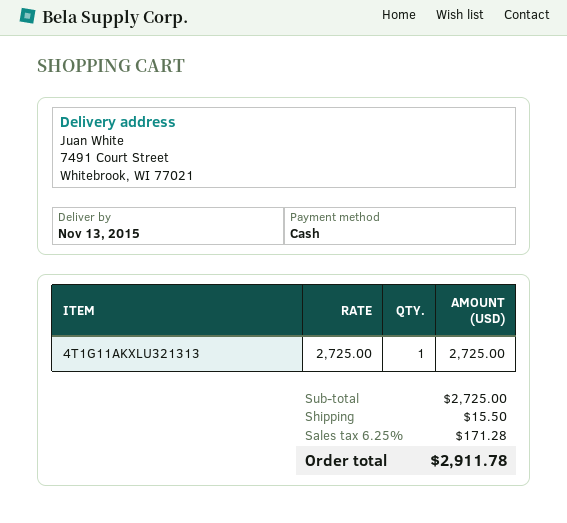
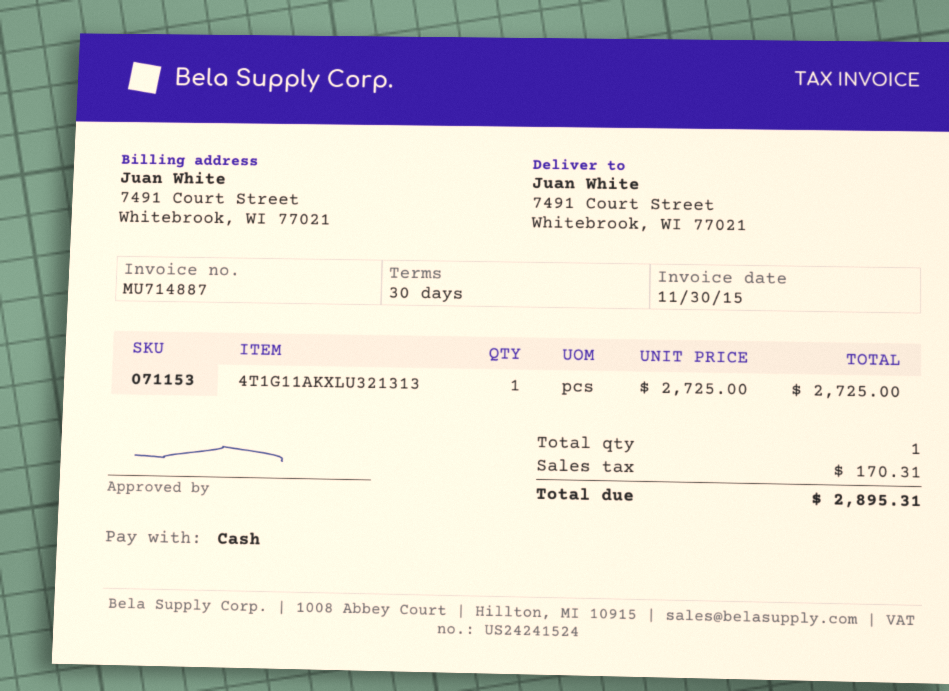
shipping: 15.50 -> none
tax: 171.28 -> 170.31
total: 2911.78 -> 2895.31

